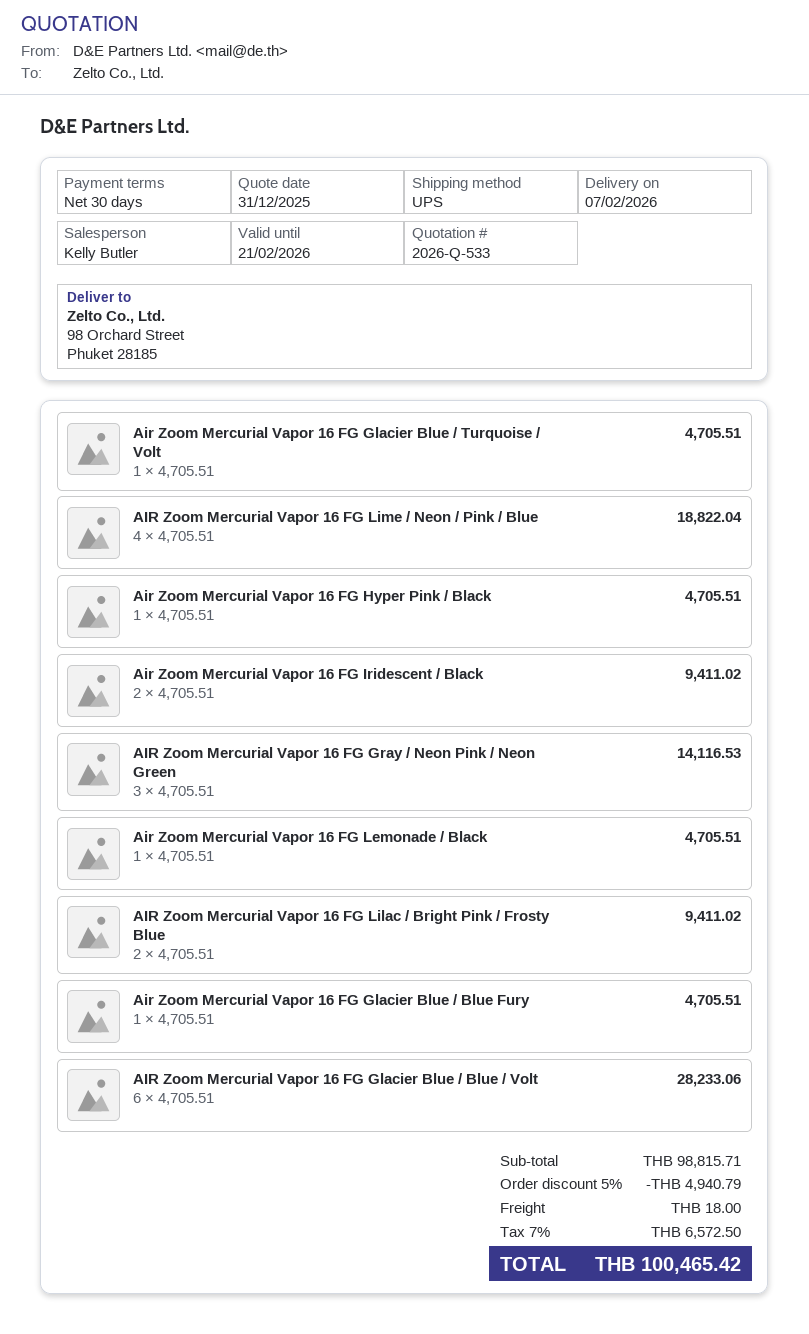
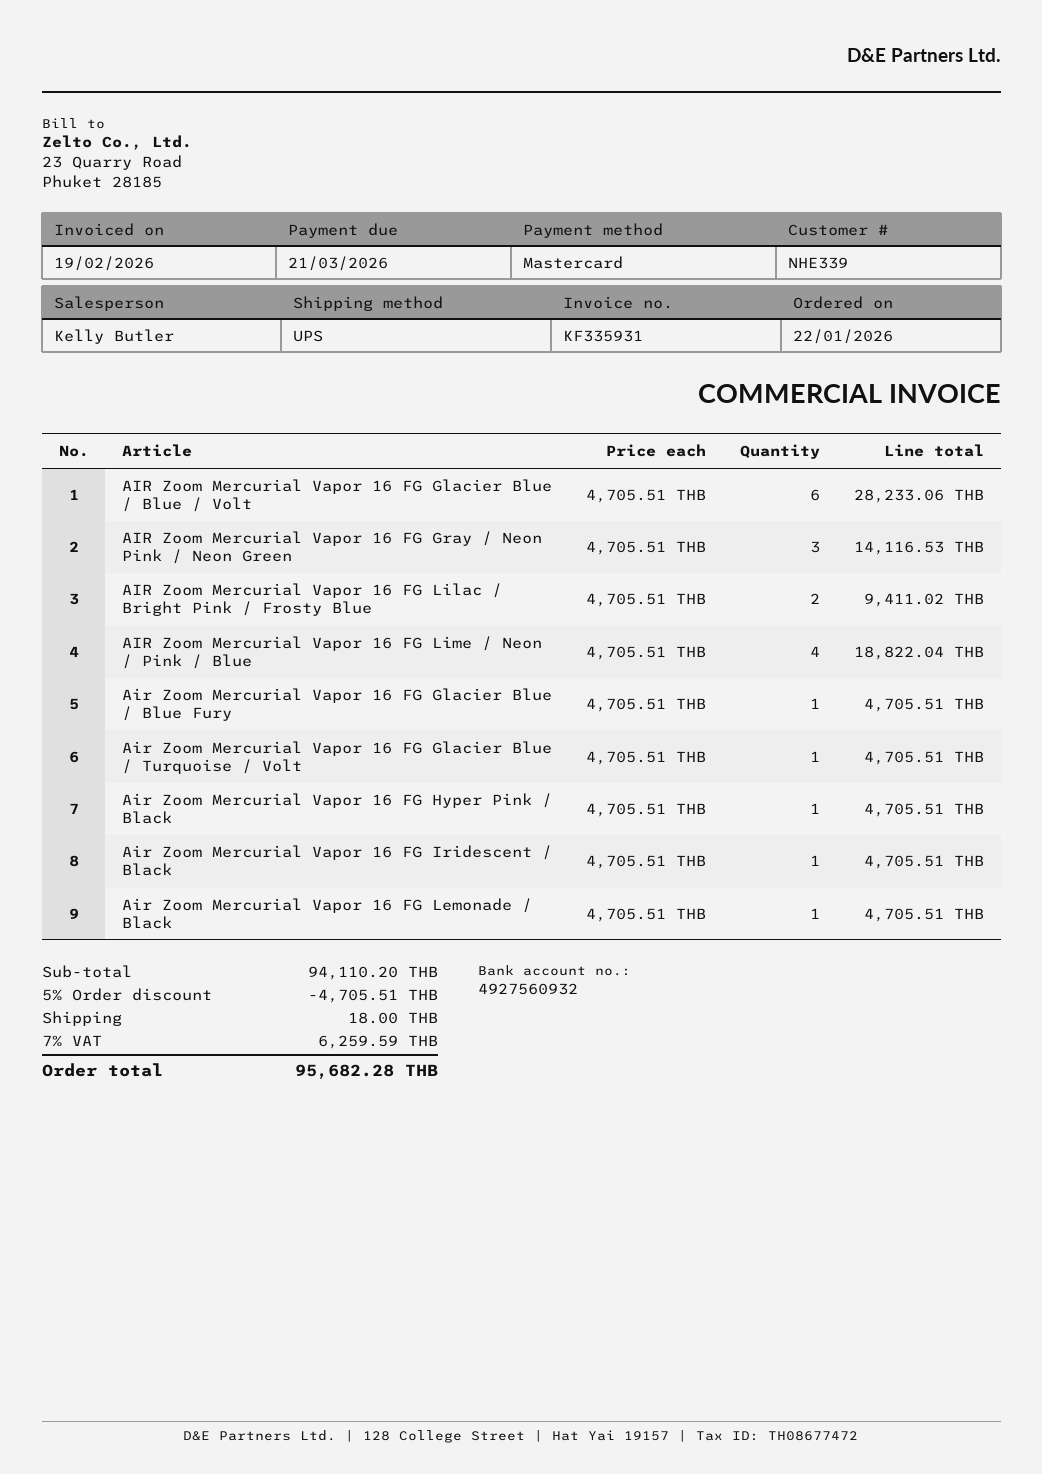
Air Zoom Mercurial Vapor 16 FG Iridescent / Black: 2 x 4705.51 = 9411.02 -> 1 x 4705.51 = 4705.51
subtotal: 98815.71 -> 94110.20
discount: 5% = 4940.79 -> 5% = 4705.51
tax: 7% = 6572.50 -> 7% = 6259.59
total: 100465.42 -> 95682.28

